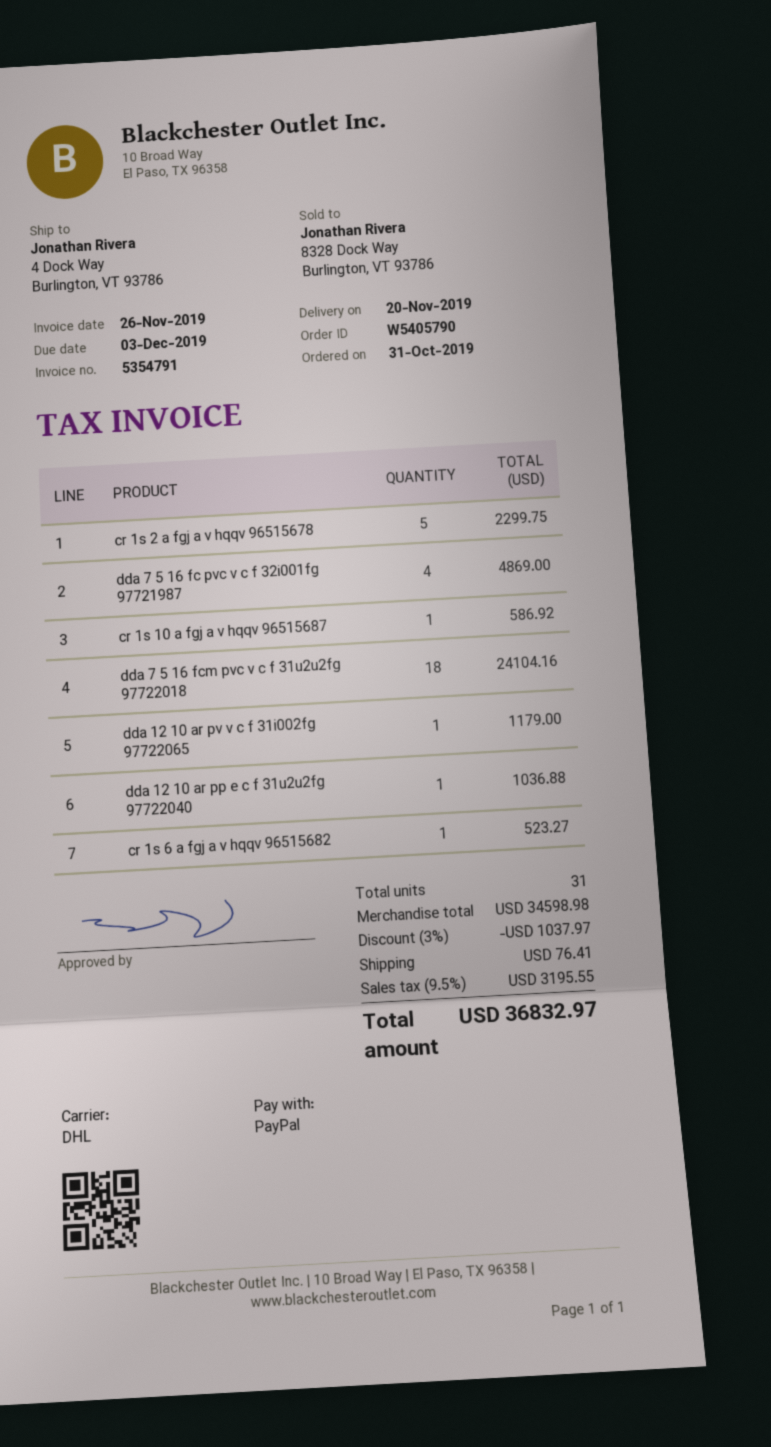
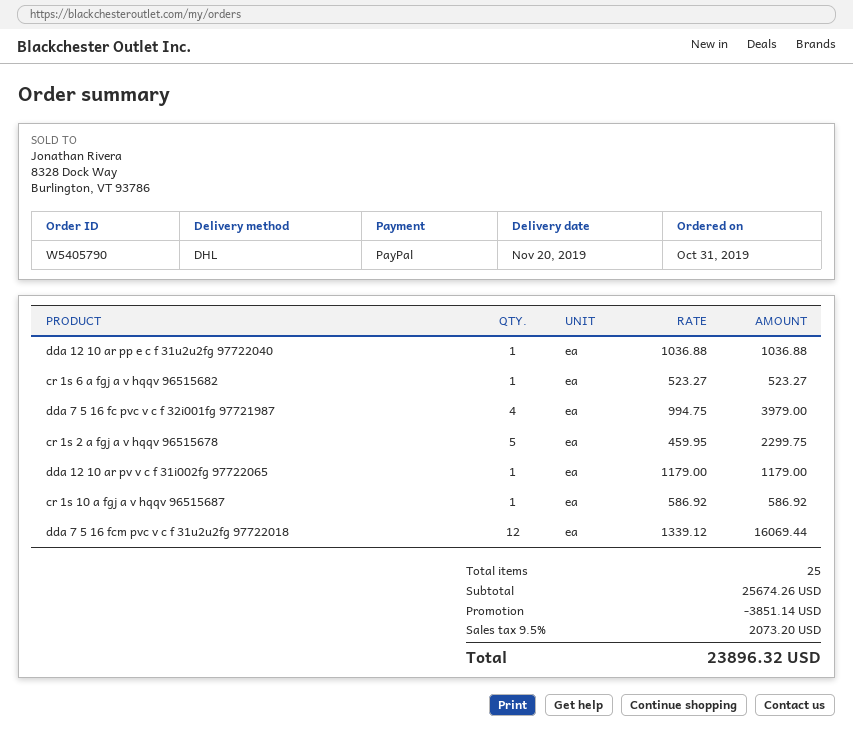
dda 7 5 16 fc pvc v c f 32i001fg 97721987: 4 for 4869.00 -> 4 for 3979.00
dda 7 5 16 fcm pvc v c f 31u2u2fg 97722018: 18 for 24104.16 -> 12 for 16069.44
total quantity: 31 -> 25
subtotal: 34598.98 -> 25674.26
discount: 1037.97 -> 3851.14
shipping: 76.41 -> none
tax: 9.5% = 3195.55 -> 9.5% = 2073.20
total: 36832.97 -> 23896.32

